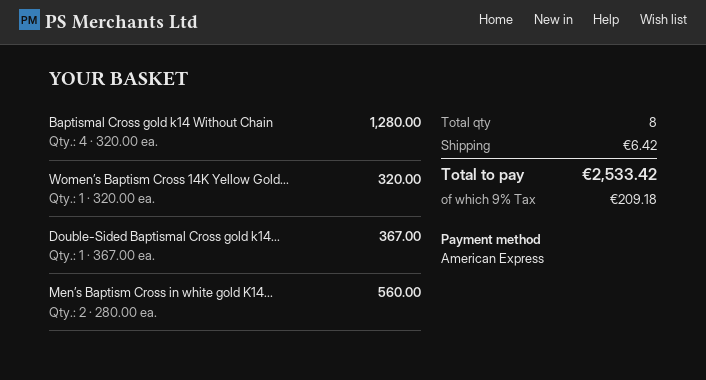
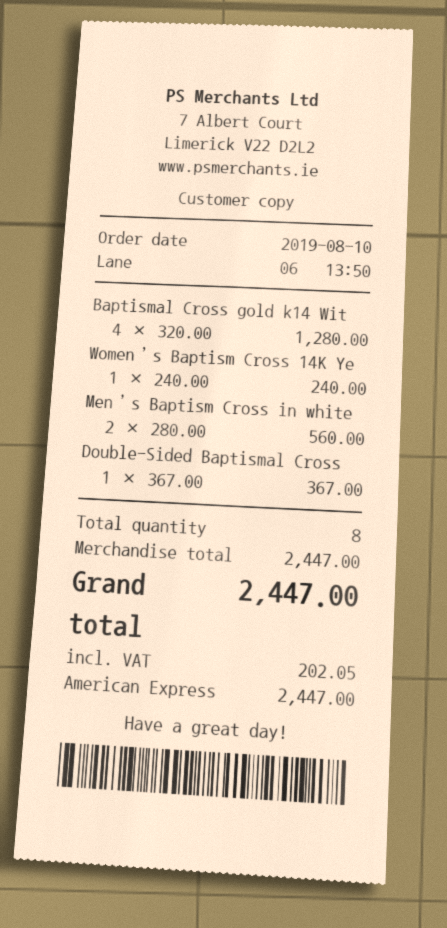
Women’s Baptism Cross 14K Yellow Gold...: 1 x 320.00 = 320.00 -> 1 x 240.00 = 240.00
shipping: 6.42 -> none
tax: 209.18 -> 202.05
total: 2533.42 -> 2447.00

